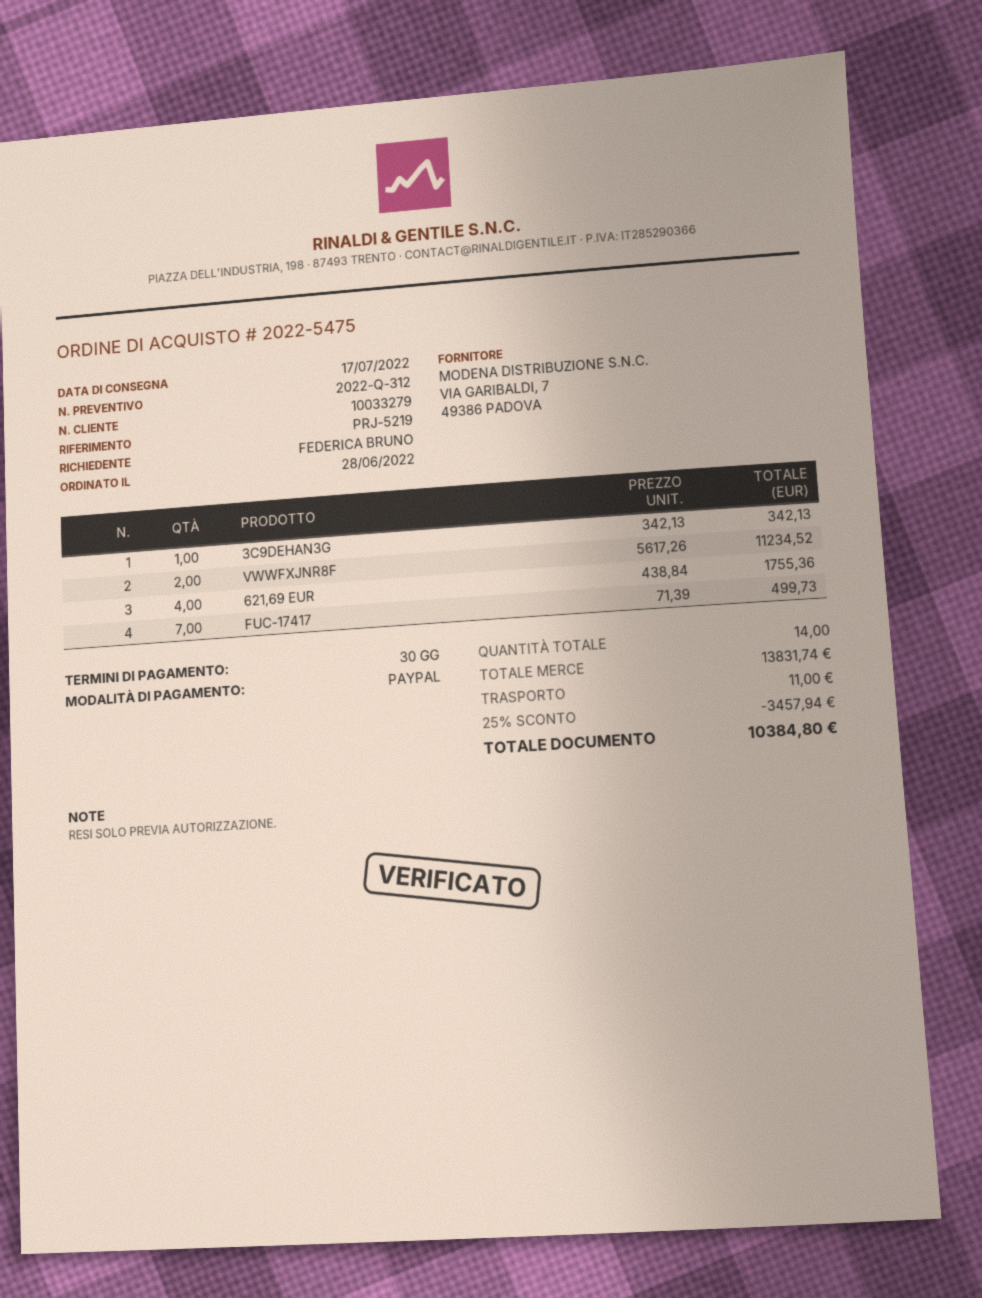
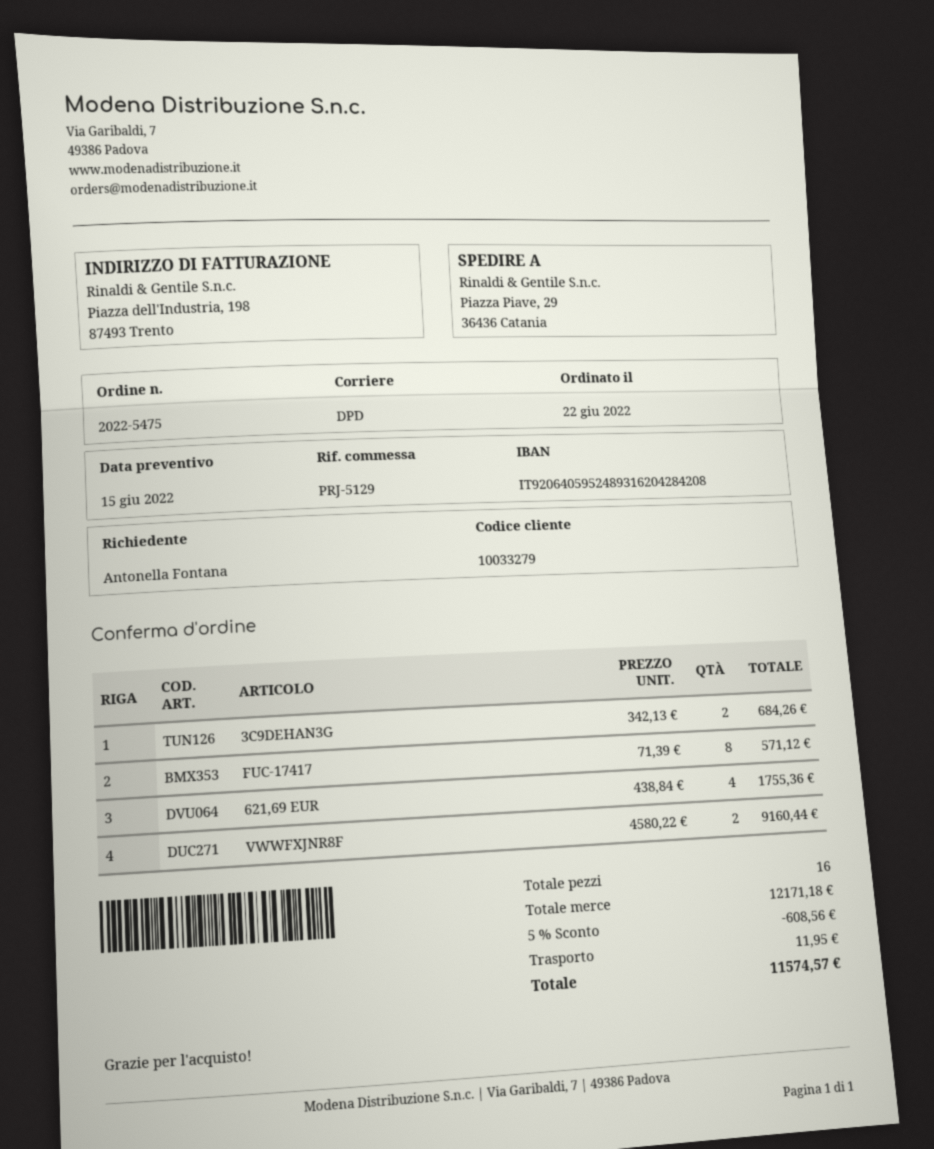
order date: 2022-06-28 -> 2022-06-22
reference: PRJ-5219 -> PRJ-5129
ordered by: FEDERICA BRUNO -> Antonella Fontana
3C9DEHAN3G: 1 x 342.13 = 342.13 -> 2 x 342.13 = 684.26
VWWFXJNR8F: 2 x 5617.26 = 11234.52 -> 2 x 4580.22 = 9160.44
FUC-17417: 7 x 71.39 = 499.73 -> 8 x 71.39 = 571.12
total quantity: 14 -> 16
subtotal: 13831.74 -> 12171.18
discount: 25% = 3457.94 -> 5% = 608.56
shipping: 11.00 -> 11.95
total: 10384.80 -> 11574.57

